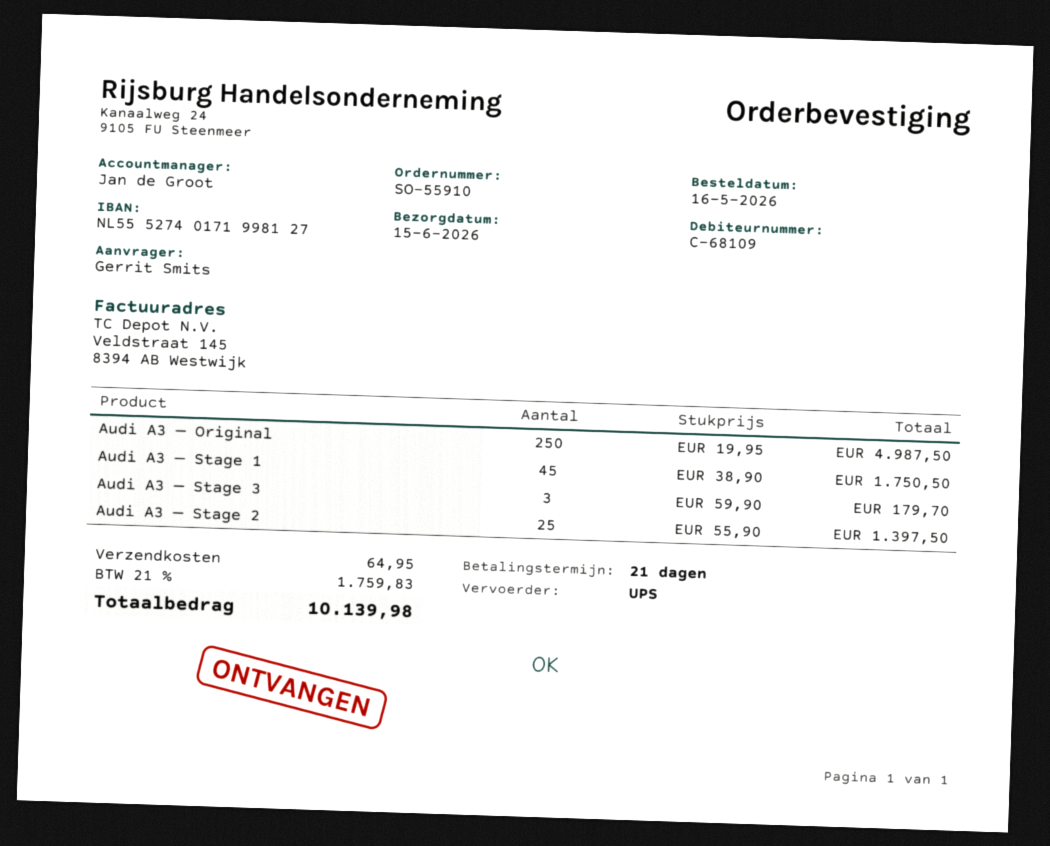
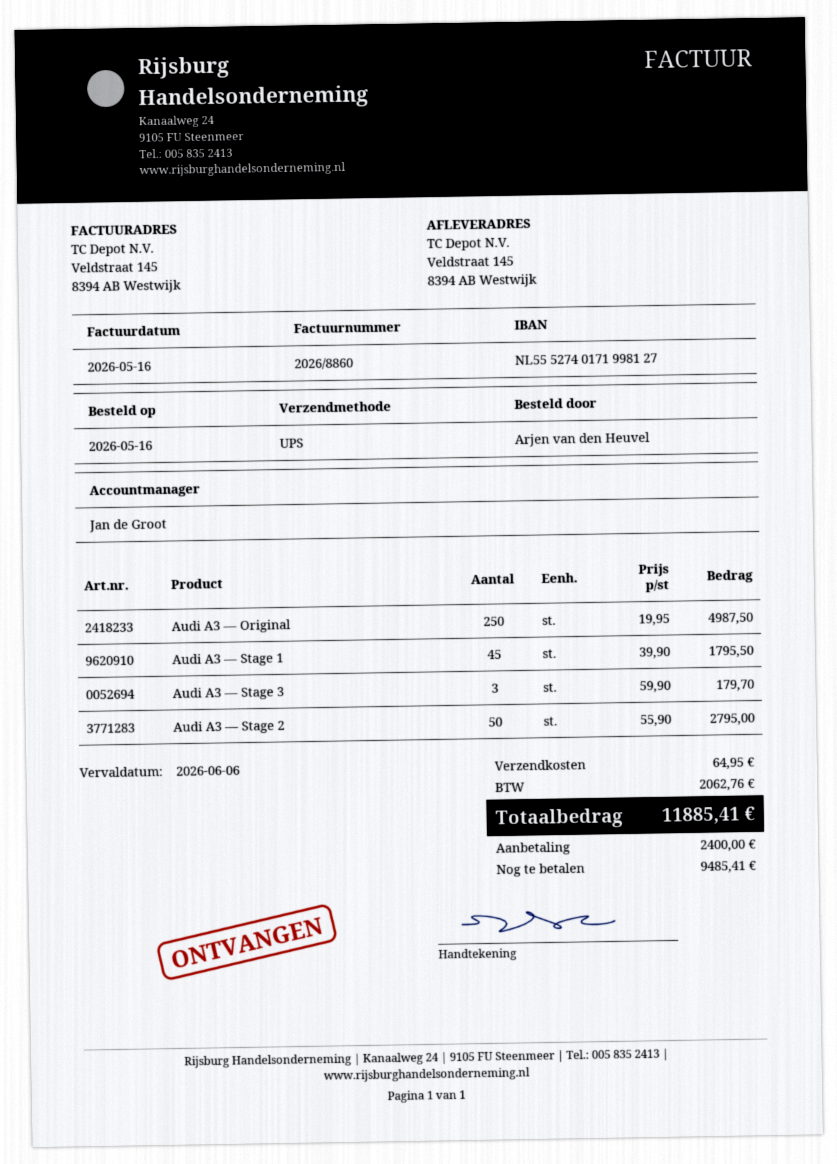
ordered by: Gerrit Smits -> Arjen van den Heuvel
Audi A3 — Stage 1: 45 x 38.90 = 1750.50 -> 45 x 39.90 = 1795.50
Audi A3 — Stage 2: 25 x 55.90 = 1397.50 -> 50 x 55.90 = 2795.00
tax: 1759.83 -> 2062.76
total: 10139.98 -> 11885.41

